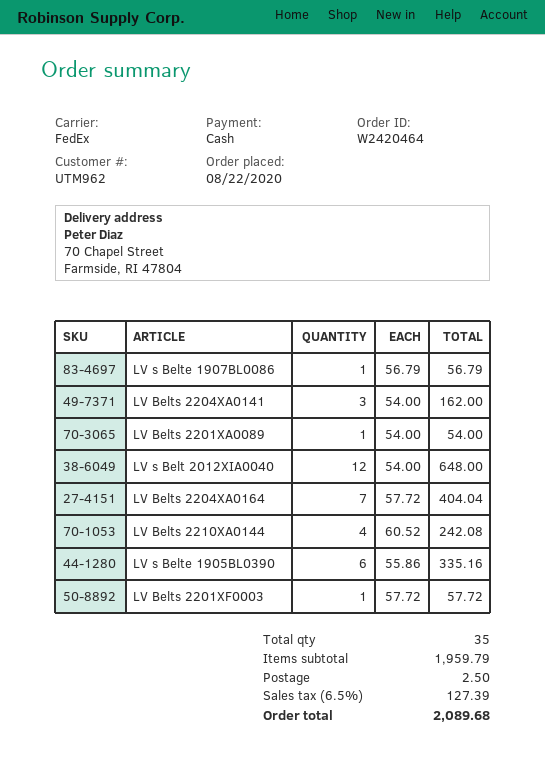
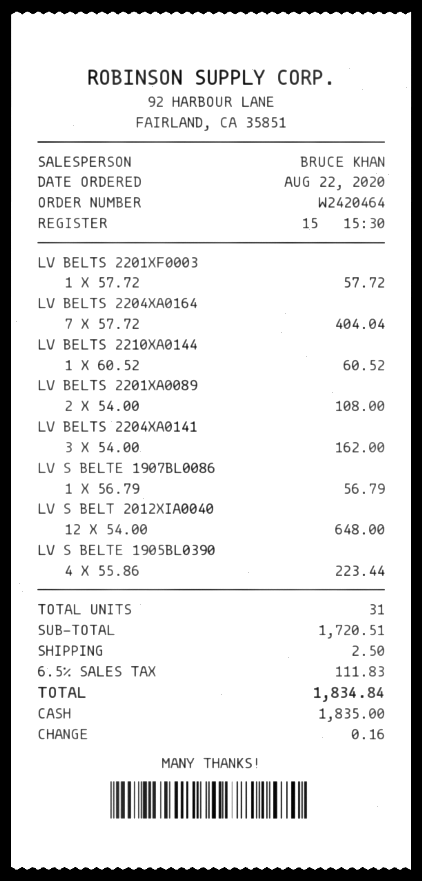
LV Belts 2201XA0089: 1 x 54.00 = 54.00 -> 2 x 54.00 = 108.00
LV Belts 2210XA0144: 4 x 60.52 = 242.08 -> 1 x 60.52 = 60.52
LV s Belte 1905BL0390: 6 x 55.86 = 335.16 -> 4 x 55.86 = 223.44
total quantity: 35 -> 31
subtotal: 1959.79 -> 1720.51
tax: 6.5% = 127.39 -> 6.5% = 111.83
total: 2089.68 -> 1834.84

